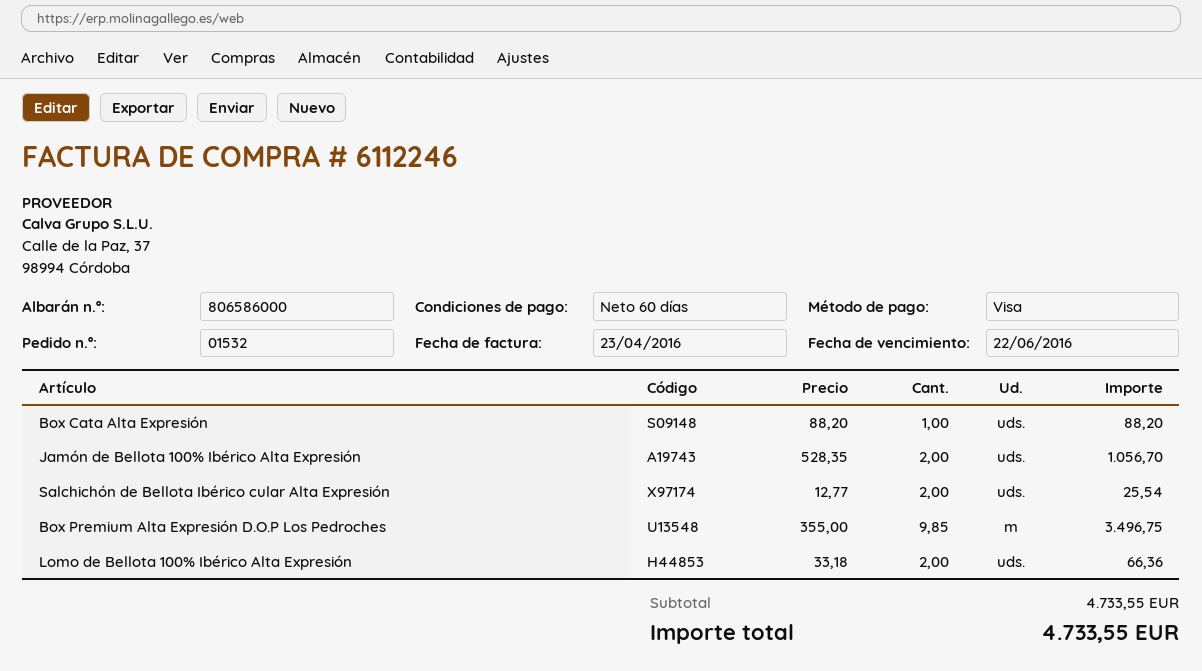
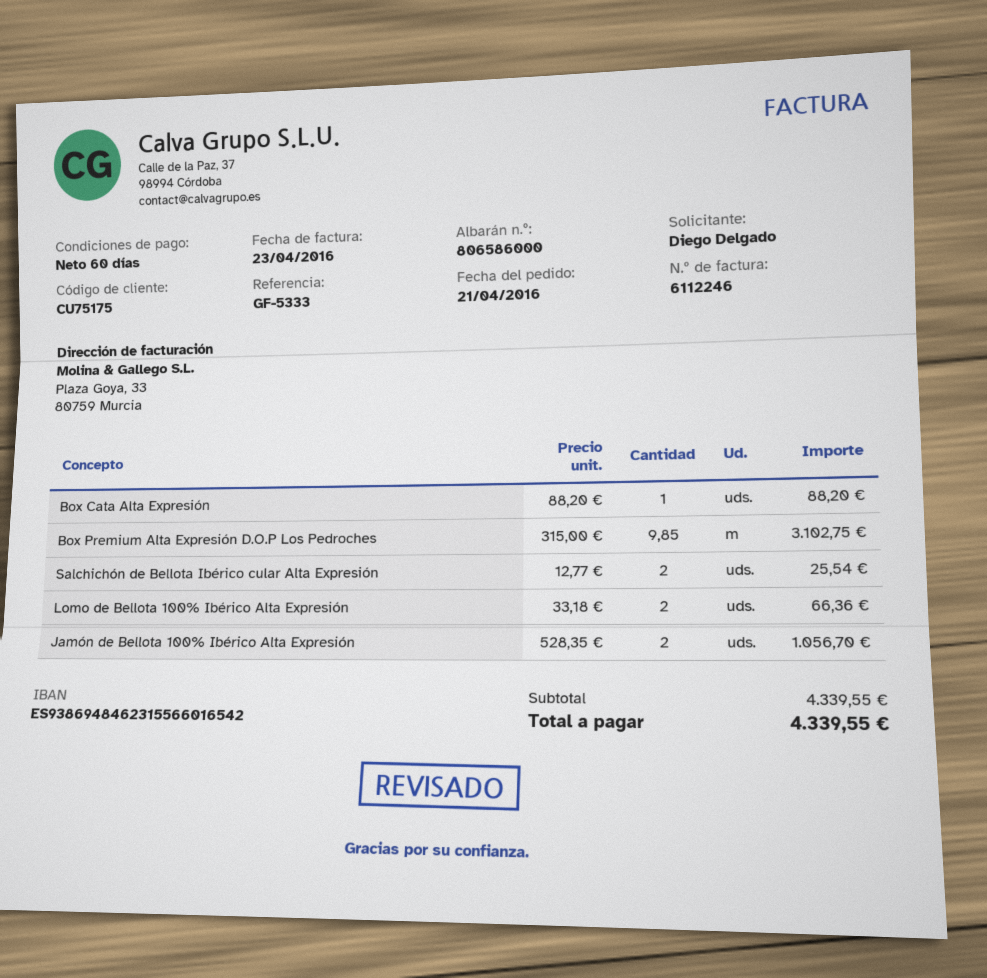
Box Premium Alta Expresión D.O.P Los Pedroches: 9.85 x 355.00 = 3496.75 -> 9.85 x 315.00 = 3102.75
subtotal: 4733.55 -> 4339.55
total: 4733.55 -> 4339.55

